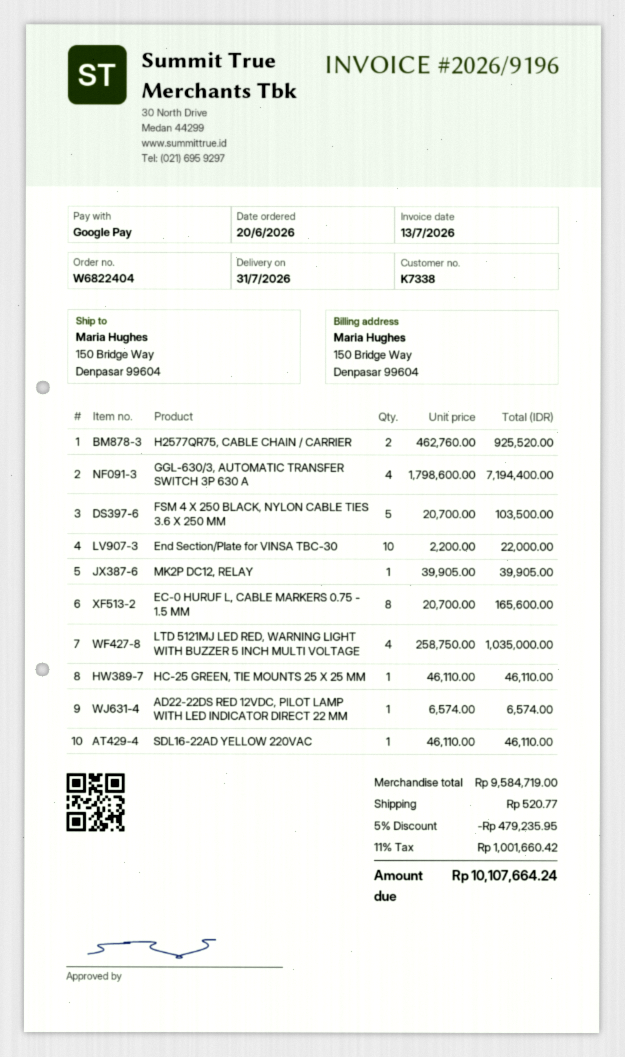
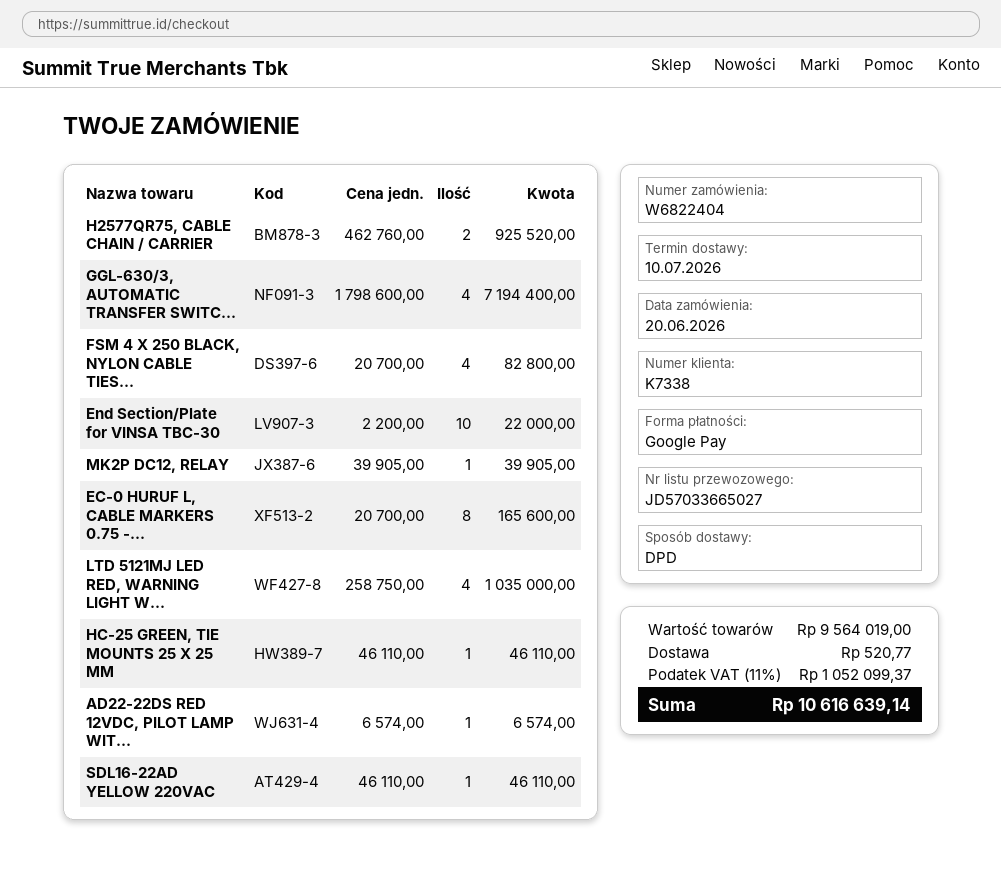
delivery date: 2026-07-31 -> 2026-07-10
FSM 4 X 250 BLACK, NYLON CABLE TIES 3.6 X 250 MM: 5 x 20700.00 = 103500.00 -> 4 x 20700.00 = 82800.00
subtotal: 9584719.00 -> 9564019.00
discount: 5% = 479235.95 -> none
tax: 11% = 1001660.42 -> 11% = 1052099.37
total: 10107664.24 -> 10616639.14

